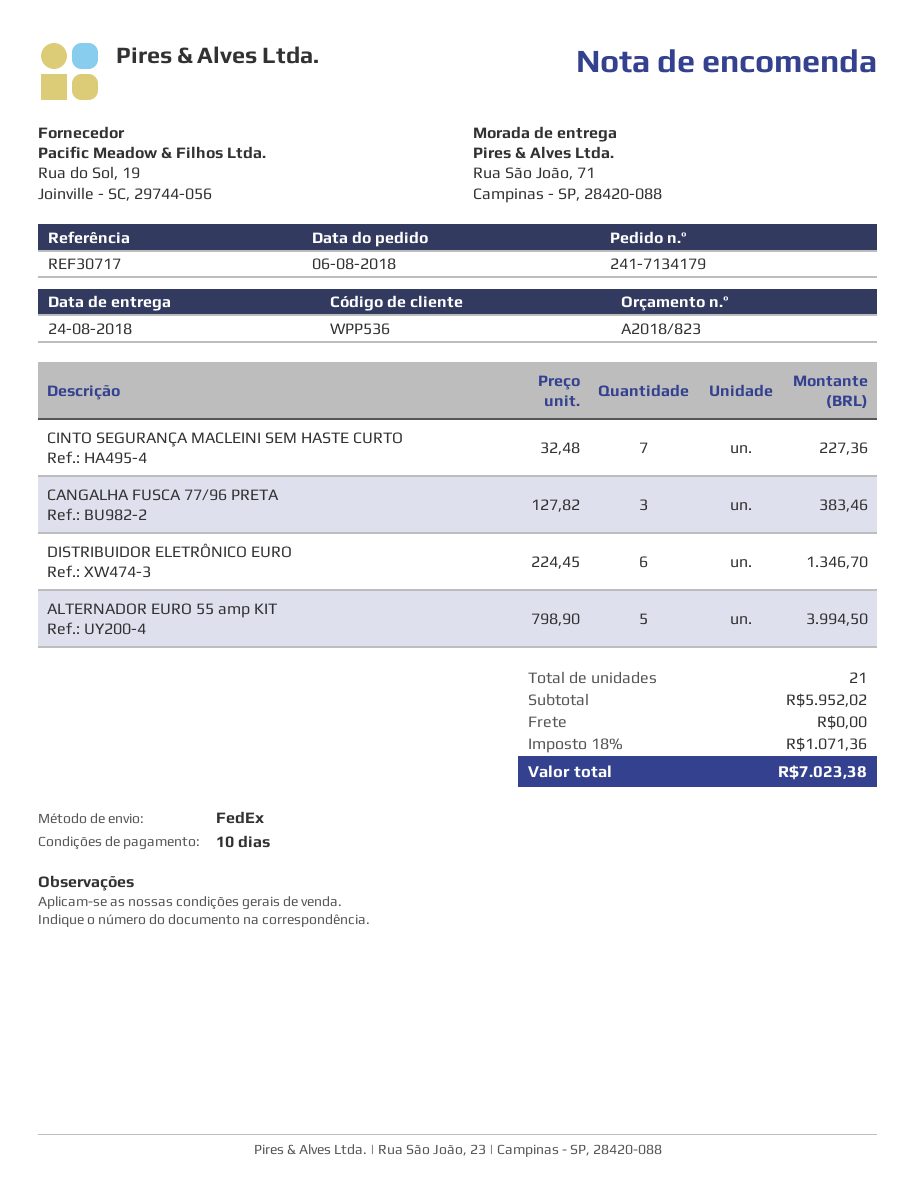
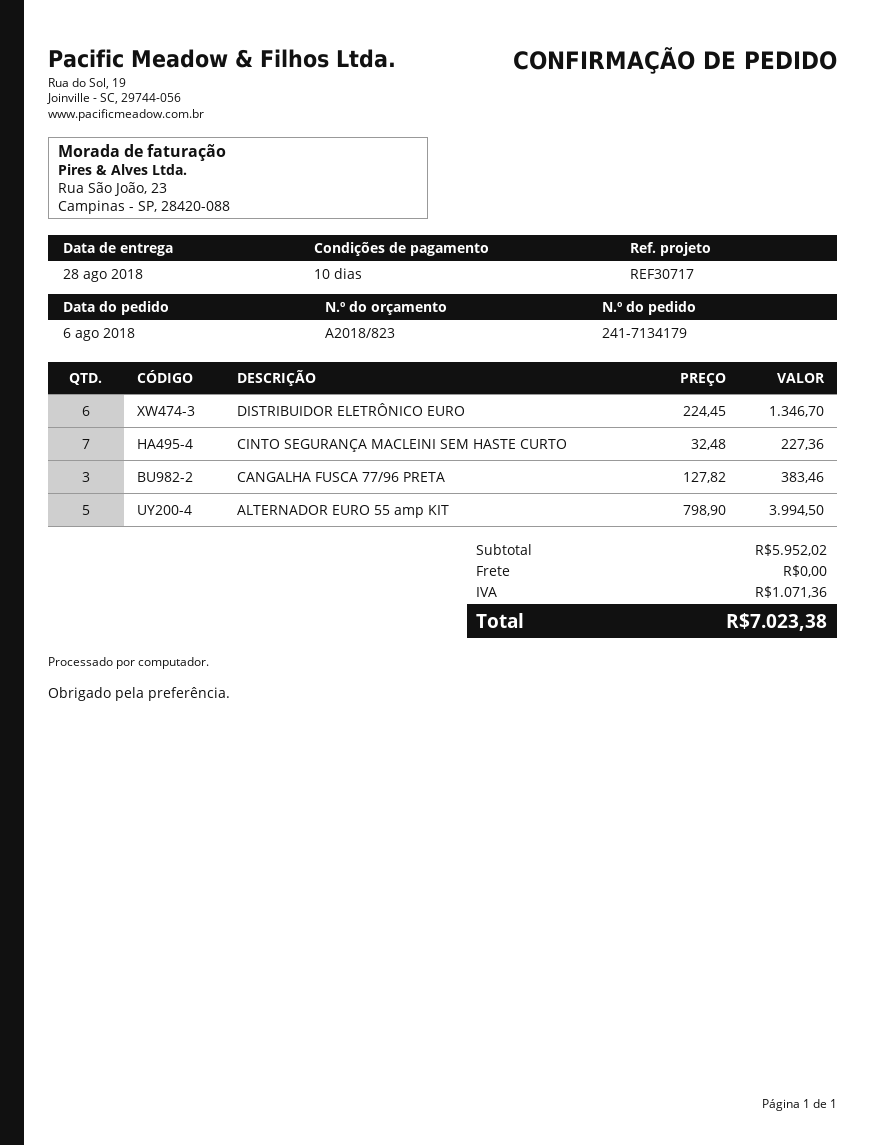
delivery date: 2018-08-24 -> 2018-08-28

